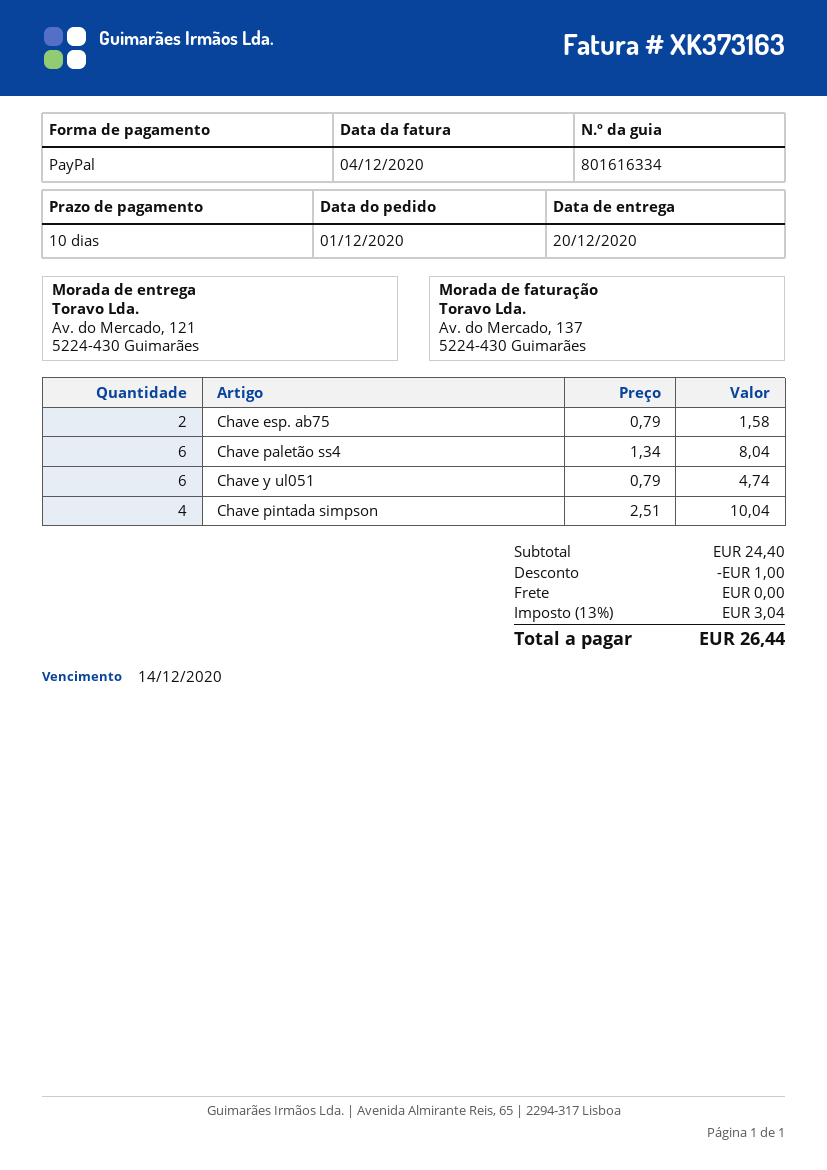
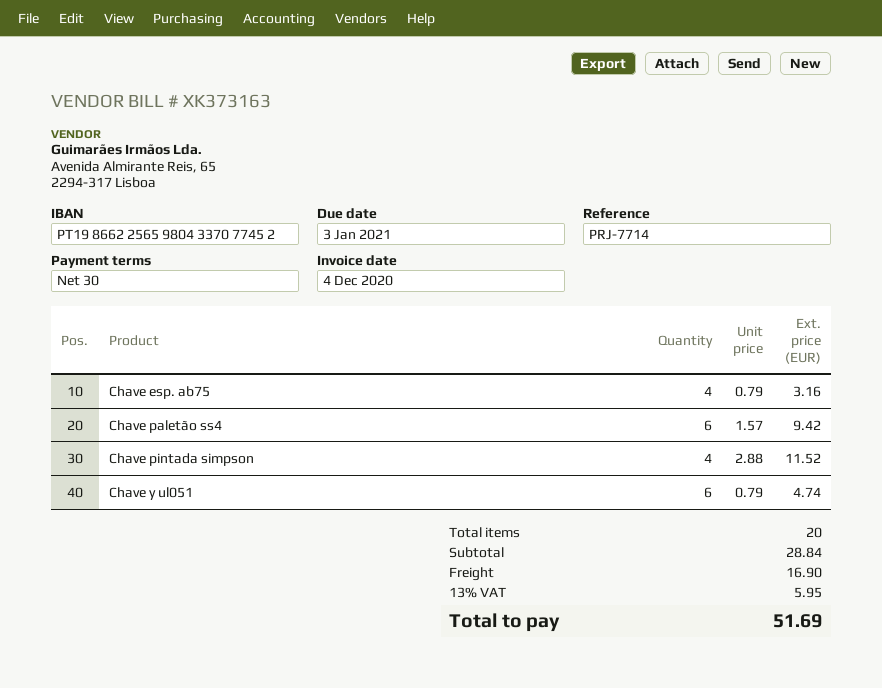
payment terms: 10 days -> 30 days
due date: 2020-12-14 -> 2021-01-03
Chave esp. ab75: 2 x 0.79 = 1.58 -> 4 x 0.79 = 3.16
Chave paletão ss4: 6 x 1.34 = 8.04 -> 6 x 1.57 = 9.42
Chave pintada simpson: 4 x 2.51 = 10.04 -> 4 x 2.88 = 11.52
subtotal: 24.40 -> 28.84
discount: 1.00 -> none
shipping: 0.00 -> 16.90
tax: 13% = 3.04 -> 13% = 5.95
total: 26.44 -> 51.69

